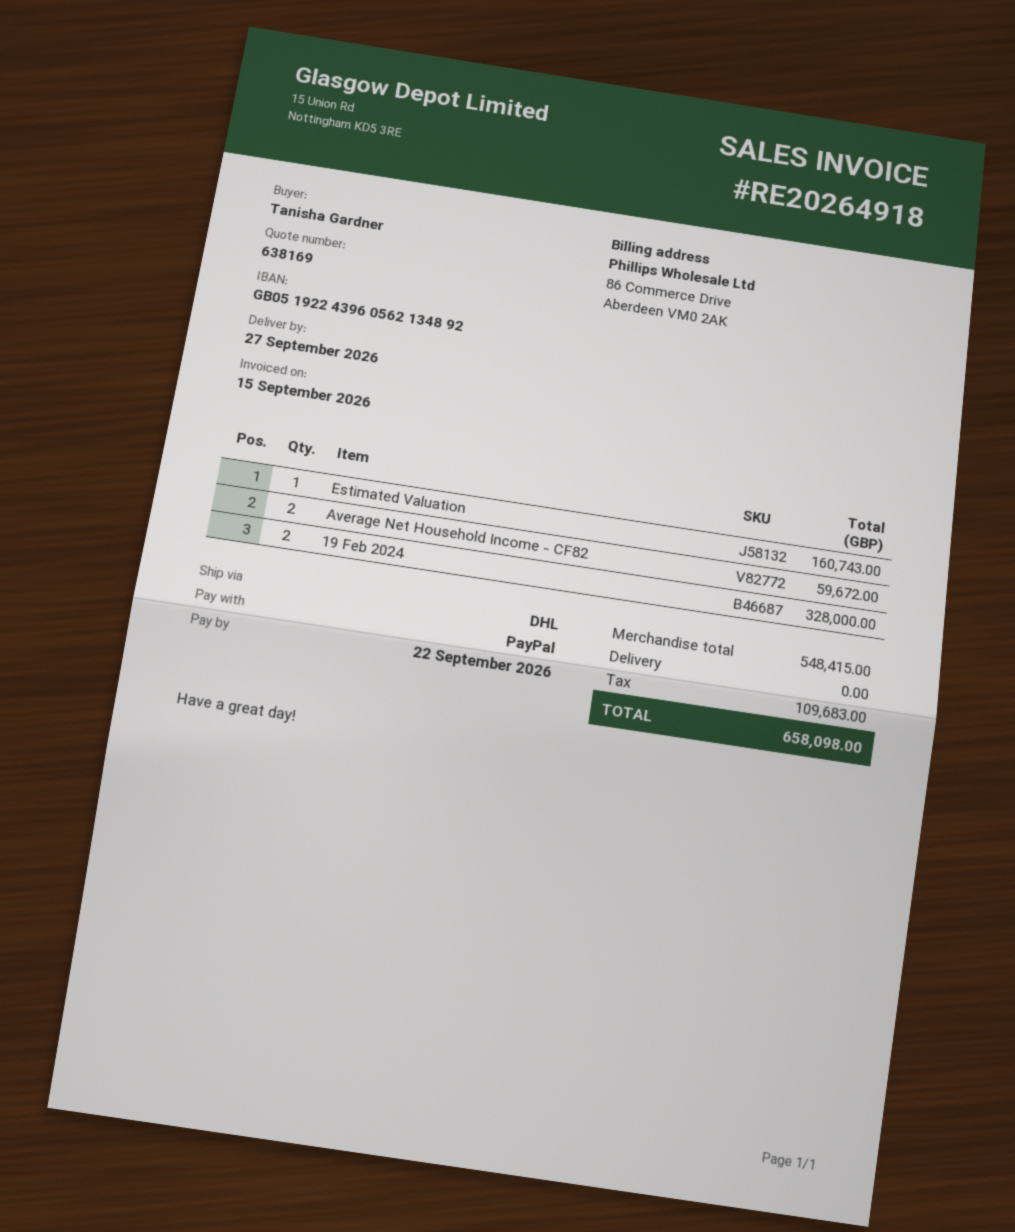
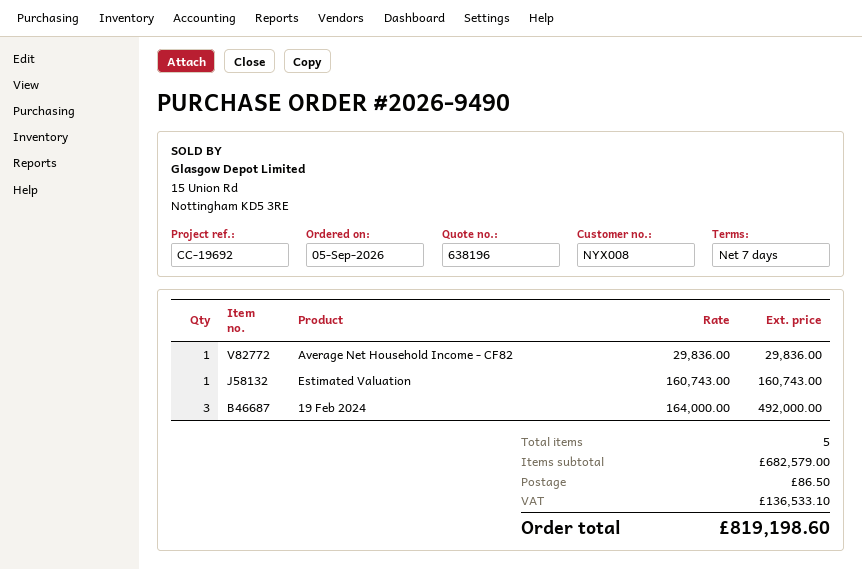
quote number: 638169 -> 638196
Average Net Household Income - CF82: 2 for 59672.00 -> 1 for 29836.00
19 Feb 2024: 2 for 328000.00 -> 3 for 492000.00
subtotal: 548415.00 -> 682579.00
shipping: 0.00 -> 86.50
tax: 109683.00 -> 136533.10
total: 658098.00 -> 819198.60

